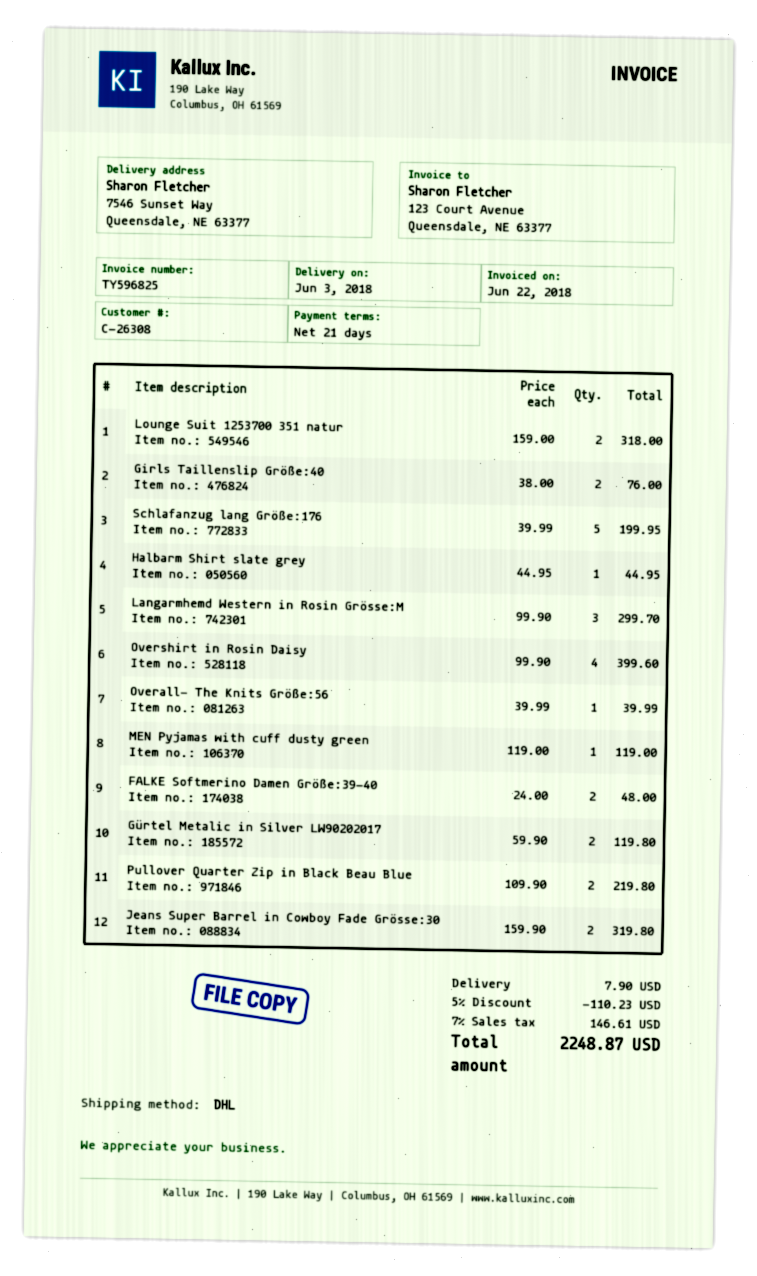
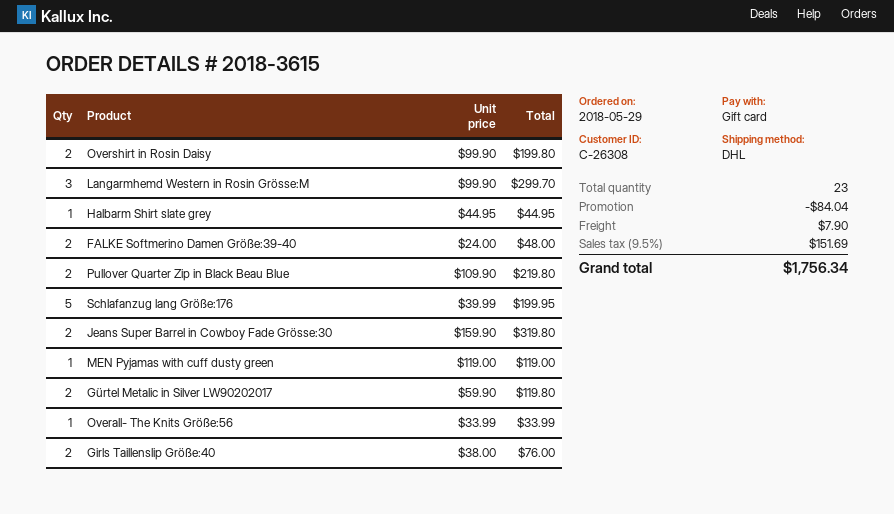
Lounge Suit 1253700 351 natur: 2 x 159.00 = 318.00 -> none
Overshirt in Rosin Daisy: 4 x 99.90 = 399.60 -> 2 x 99.90 = 199.80
Overall- The Knits Größe:56: 1 x 39.99 = 39.99 -> 1 x 33.99 = 33.99
discount: 110.23 -> 84.04
tax: 7% = 146.61 -> 9.5% = 151.69
total: 2248.87 -> 1756.34

